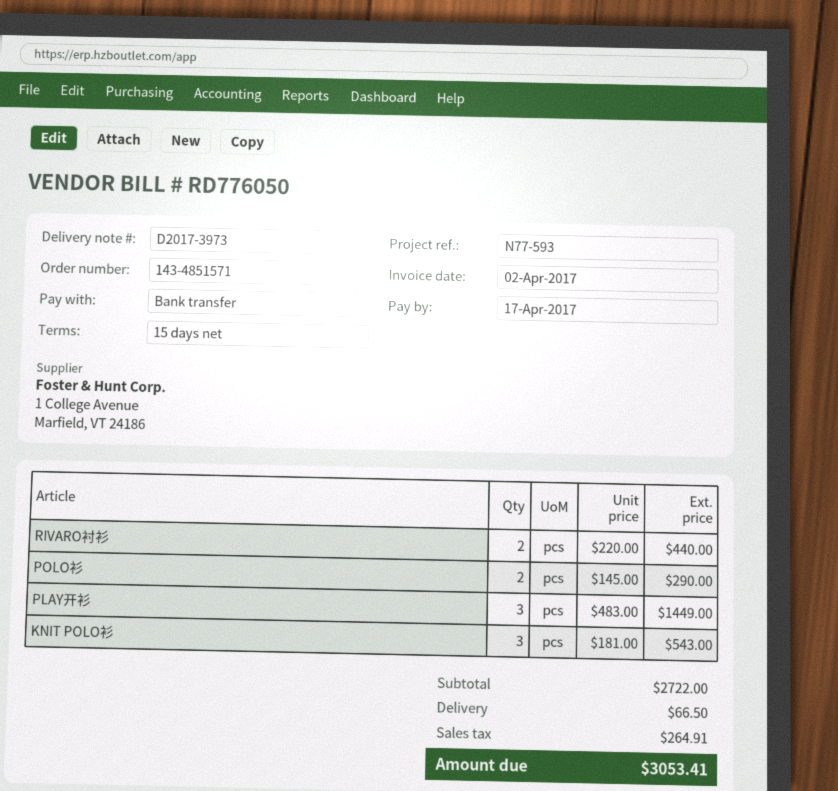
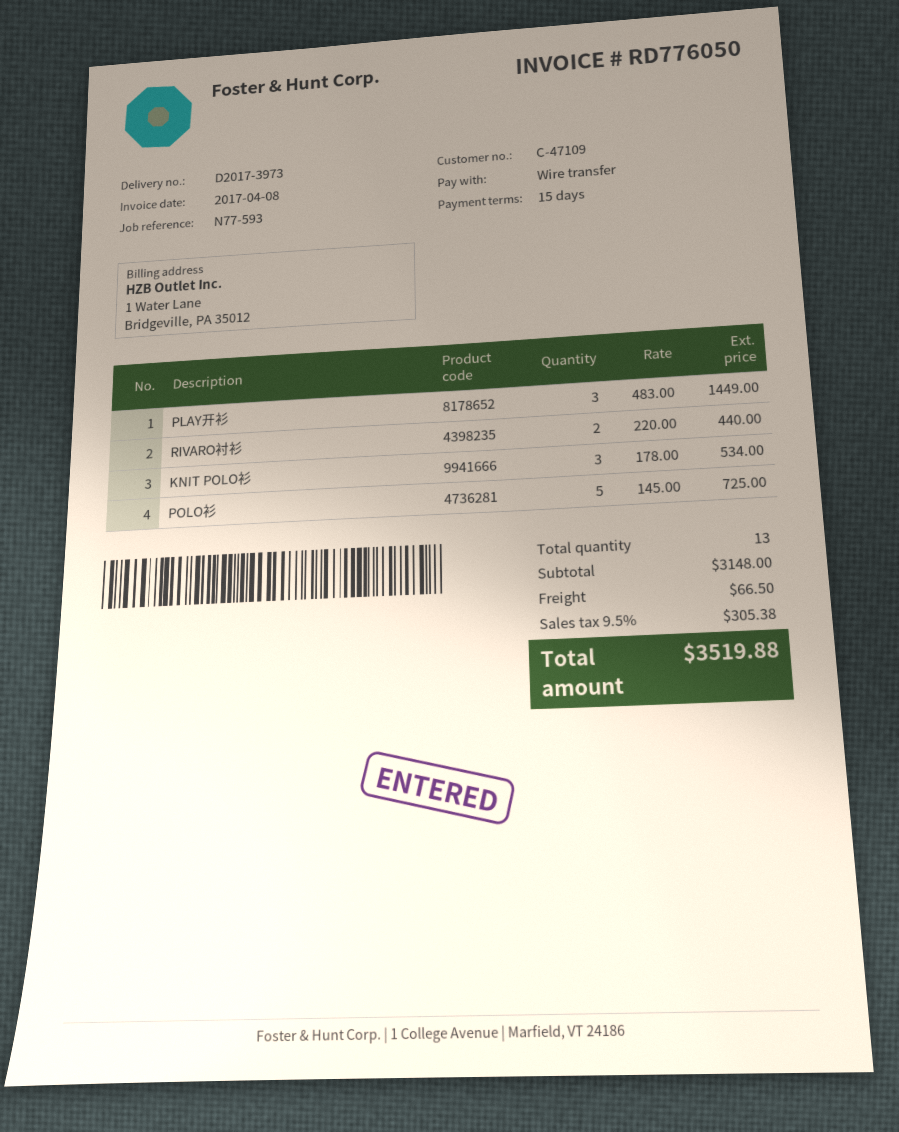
invoice date: 2017-04-02 -> 2017-04-08
POLO衫: 2 x 145.00 = 290.00 -> 5 x 145.00 = 725.00
KNIT POLO衫: 3 x 181.00 = 543.00 -> 3 x 178.00 = 534.00
subtotal: 2722.00 -> 3148.00
tax: 264.91 -> 305.38
total: 3053.41 -> 3519.88

